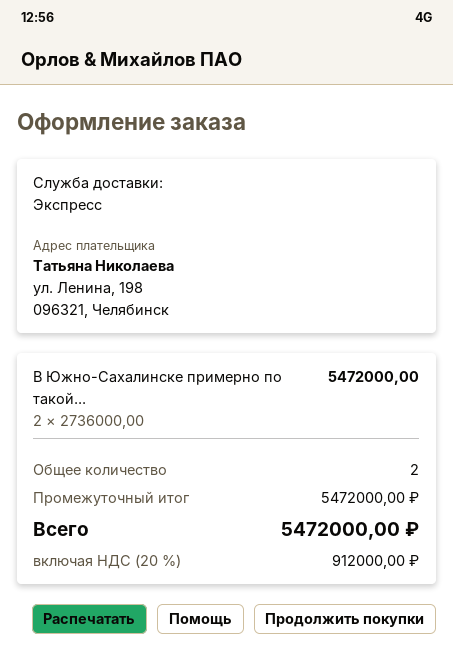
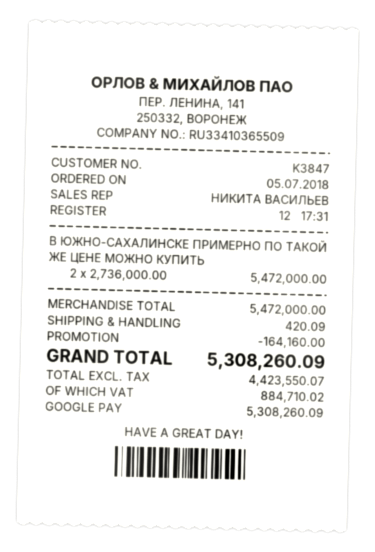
discount: none -> 164160.00
shipping: none -> 420.09
tax: 912000.00 -> 884710.02
total: 5472000.00 -> 5308260.09

